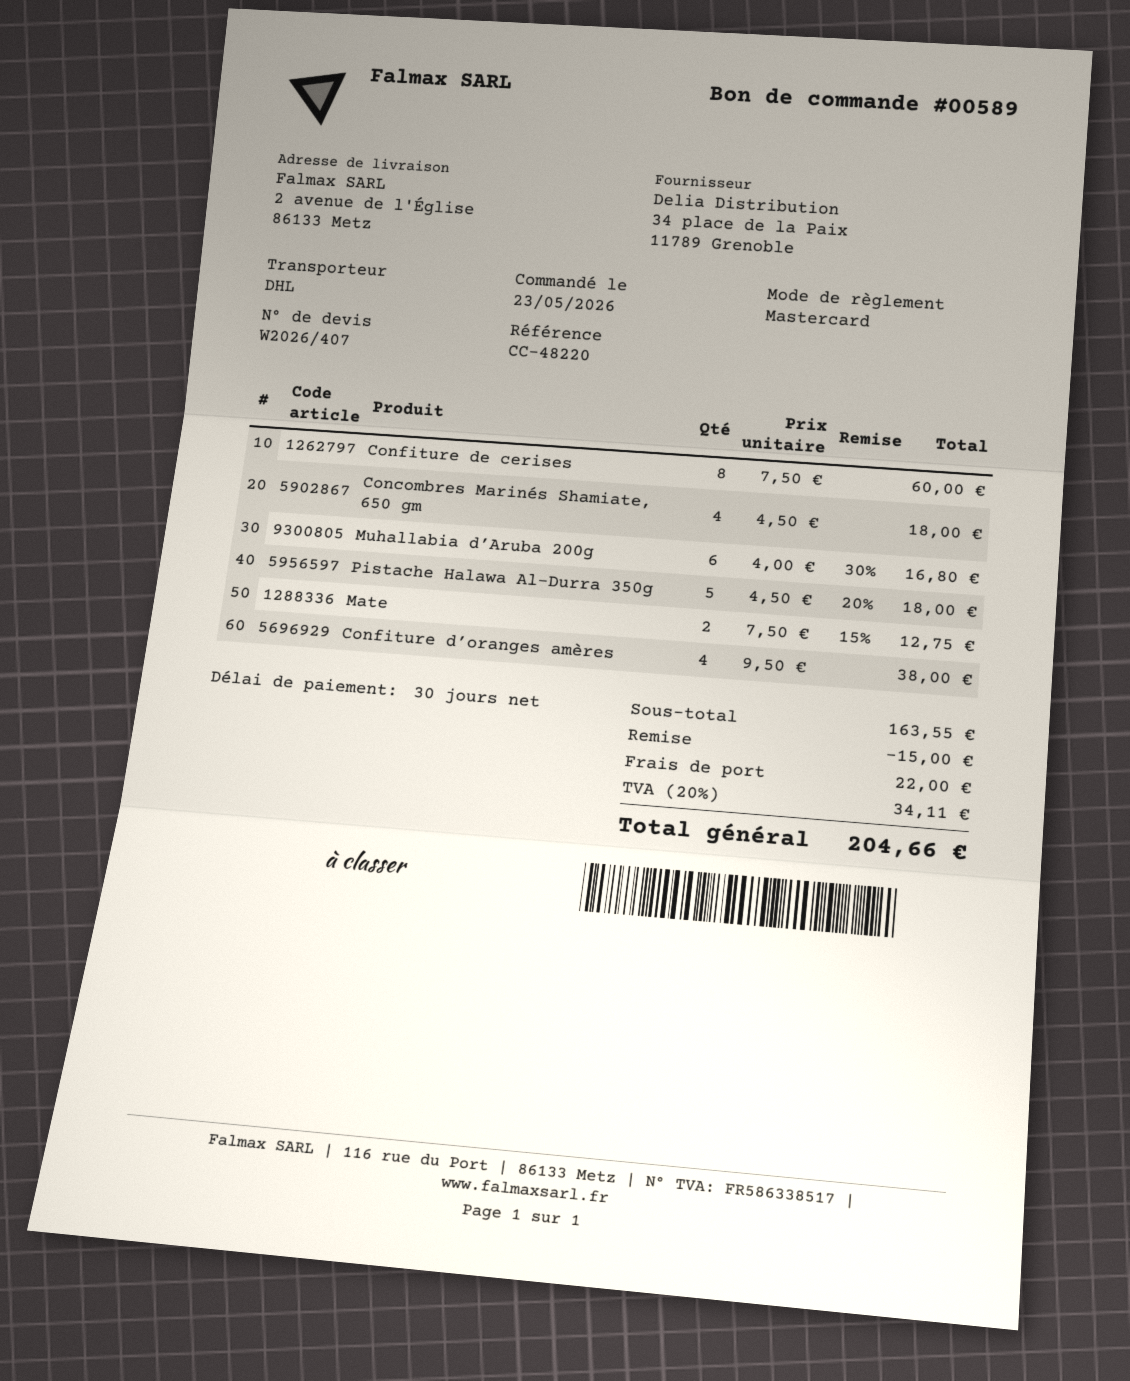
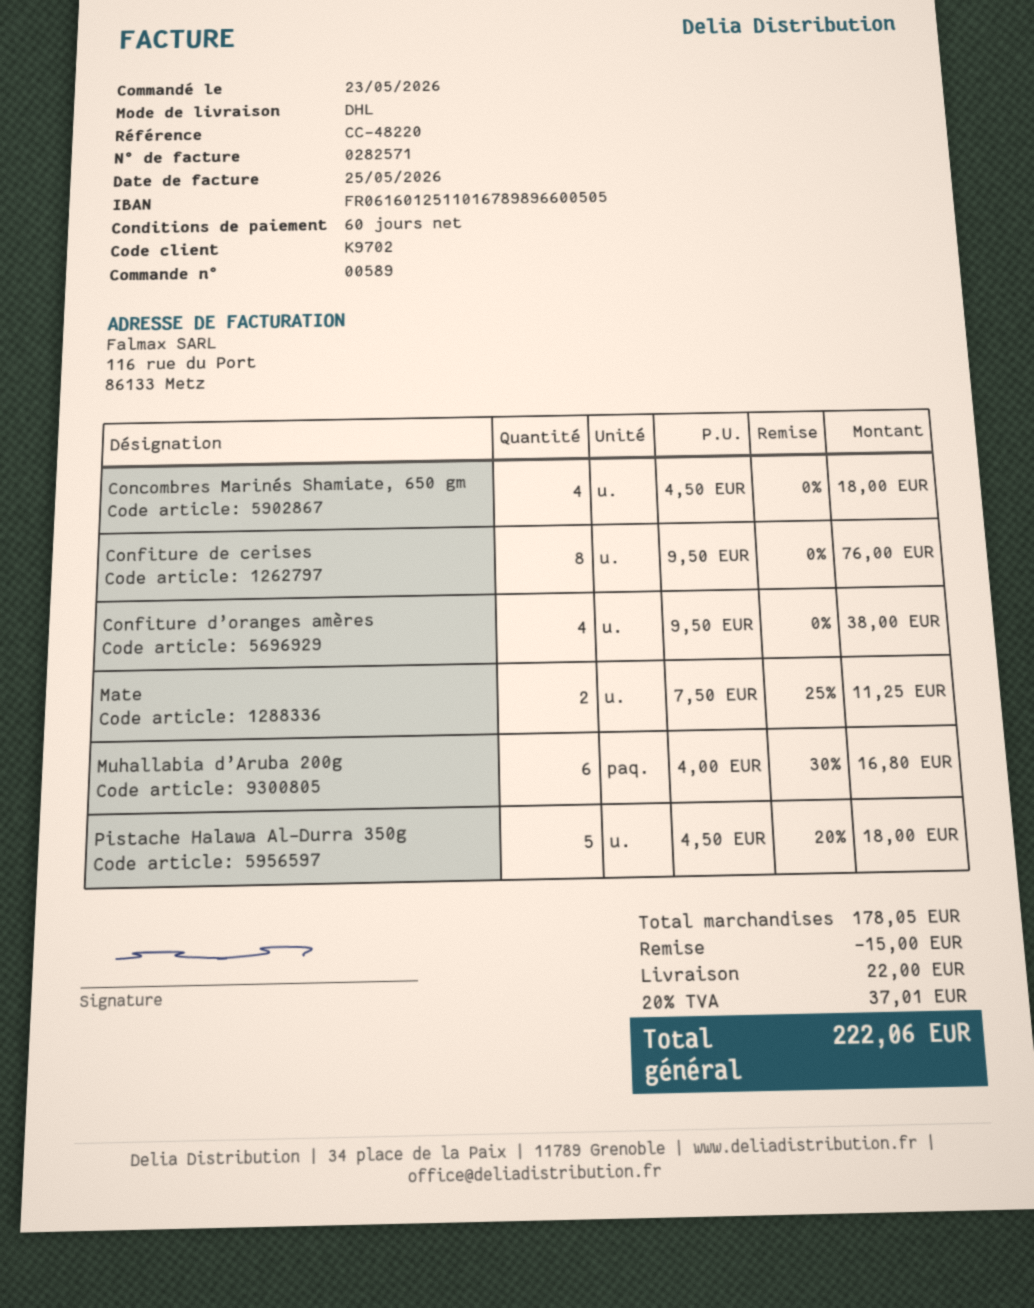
payment terms: 30 days -> 60 days
Confiture de cerises: 8 x 7.50 = 60.00 -> 8 x 9.50 = 76.00
Mate: 2 x 7.50 - 15% = 12.75 -> 2 x 7.50 - 25% = 11.25
subtotal: 163.55 -> 178.05
tax: 20% = 34.11 -> 20% = 37.01
total: 204.66 -> 222.06

